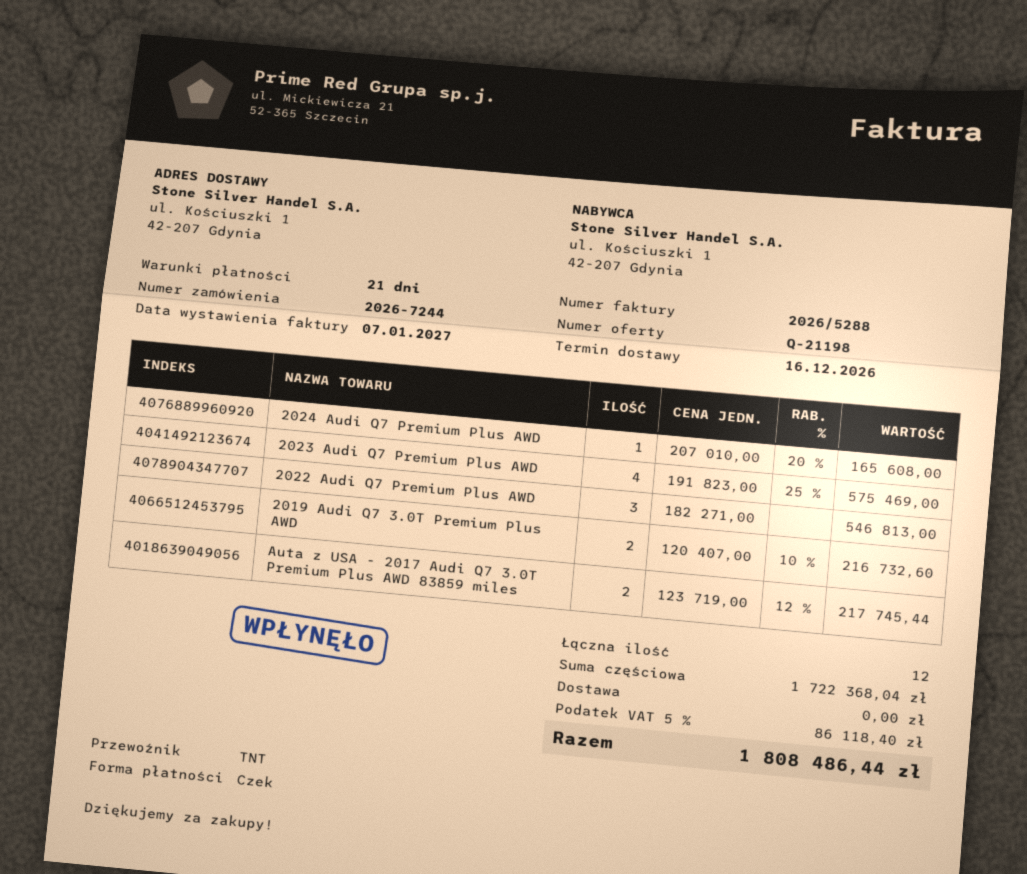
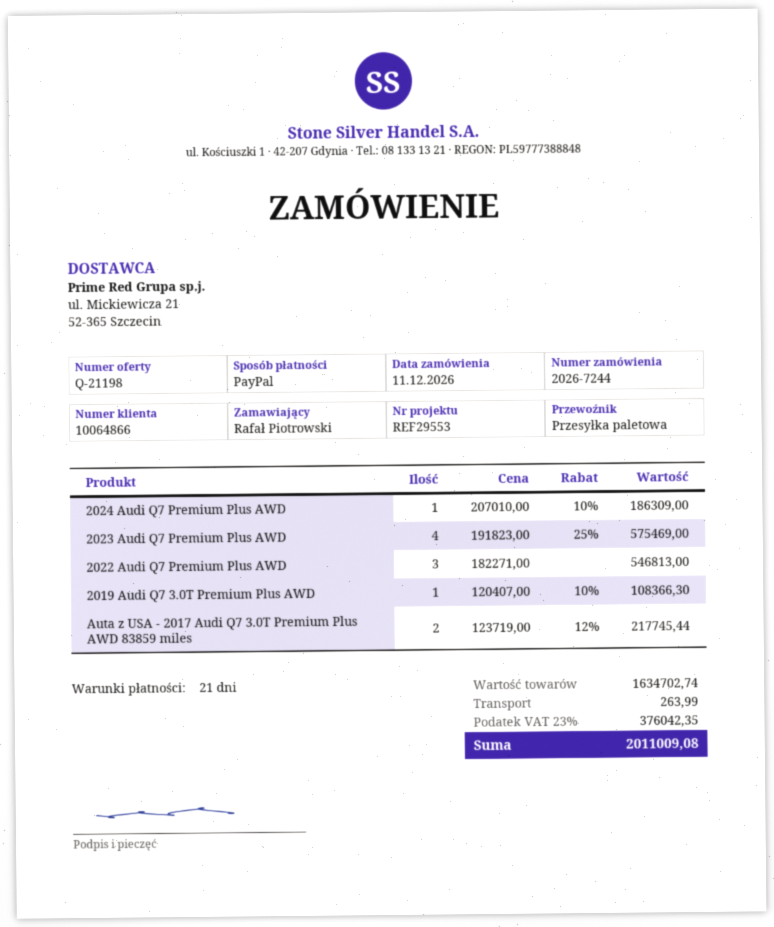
payment method: cheque -> PayPal
shipping method: TNT -> pallet freight
2024 Audi Q7 Premium Plus AWD: 1 x 207010.00 - 20% = 165608.00 -> 1 x 207010.00 - 10% = 186309.00
2019 Audi Q7 3.0T Premium Plus AWD: 2 x 120407.00 - 10% = 216732.60 -> 1 x 120407.00 - 10% = 108366.30
subtotal: 1722368.04 -> 1634702.74
shipping: 0.00 -> 263.99
tax: 5% = 86118.40 -> 23% = 376042.35
total: 1808486.44 -> 2011009.08

